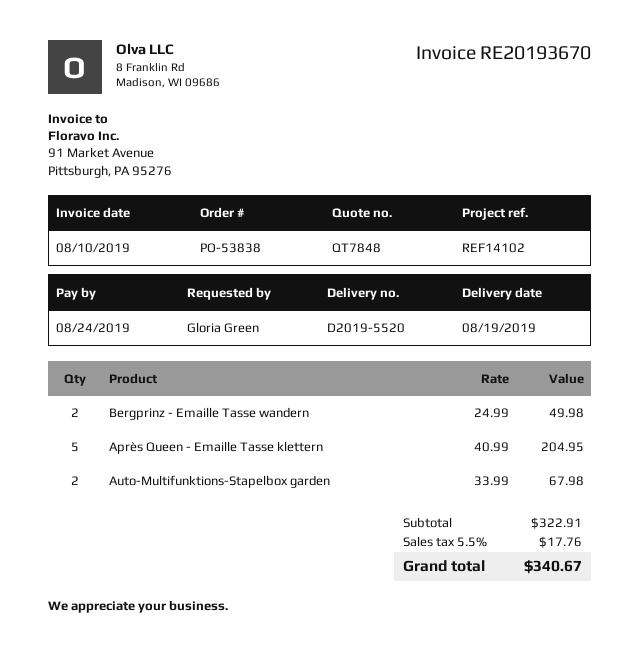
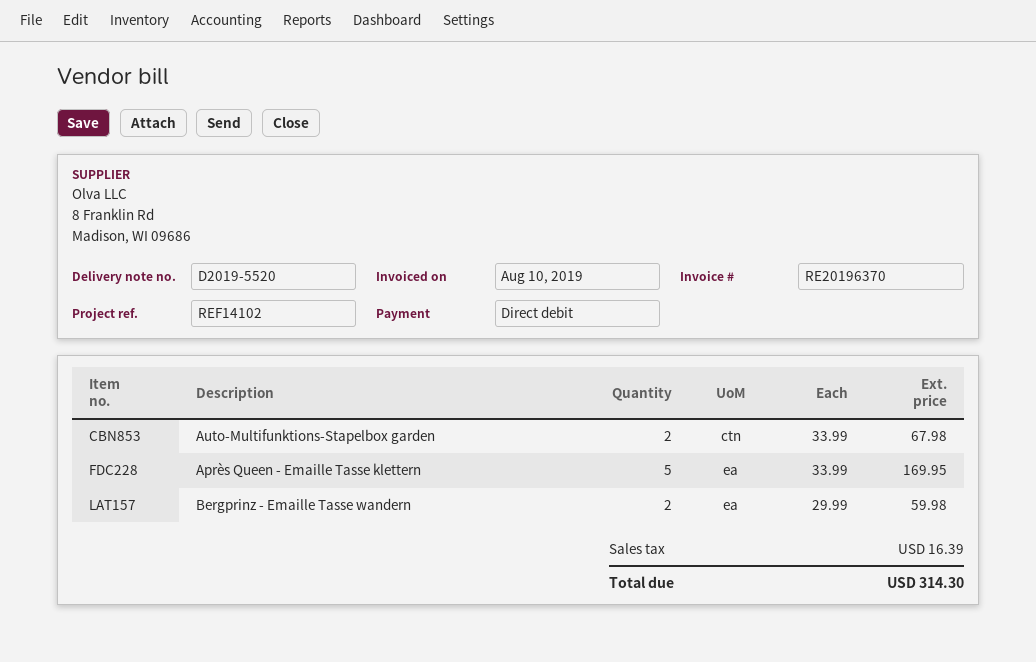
invoice number: RE20193670 -> RE20196370
Bergprinz - Emaille Tasse wandern: 2 x 24.99 = 49.98 -> 2 x 29.99 = 59.98
Après Queen - Emaille Tasse klettern: 5 x 40.99 = 204.95 -> 5 x 33.99 = 169.95
tax: 17.76 -> 16.39
total: 340.67 -> 314.30

